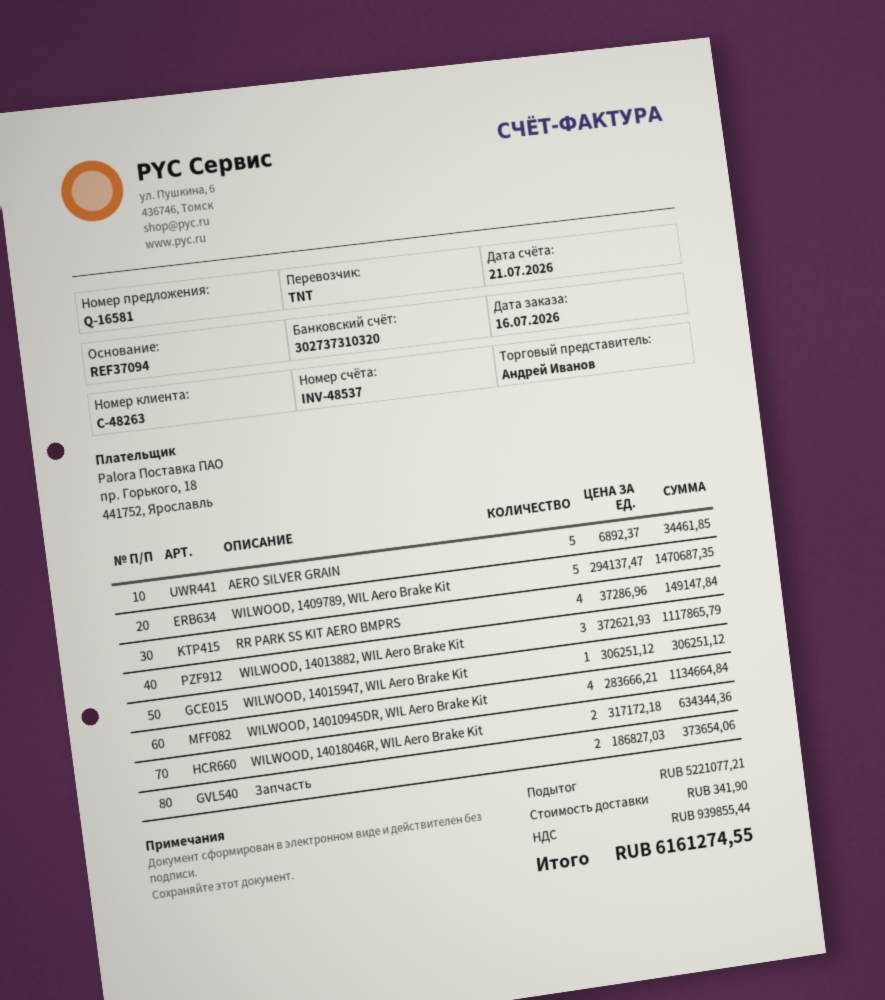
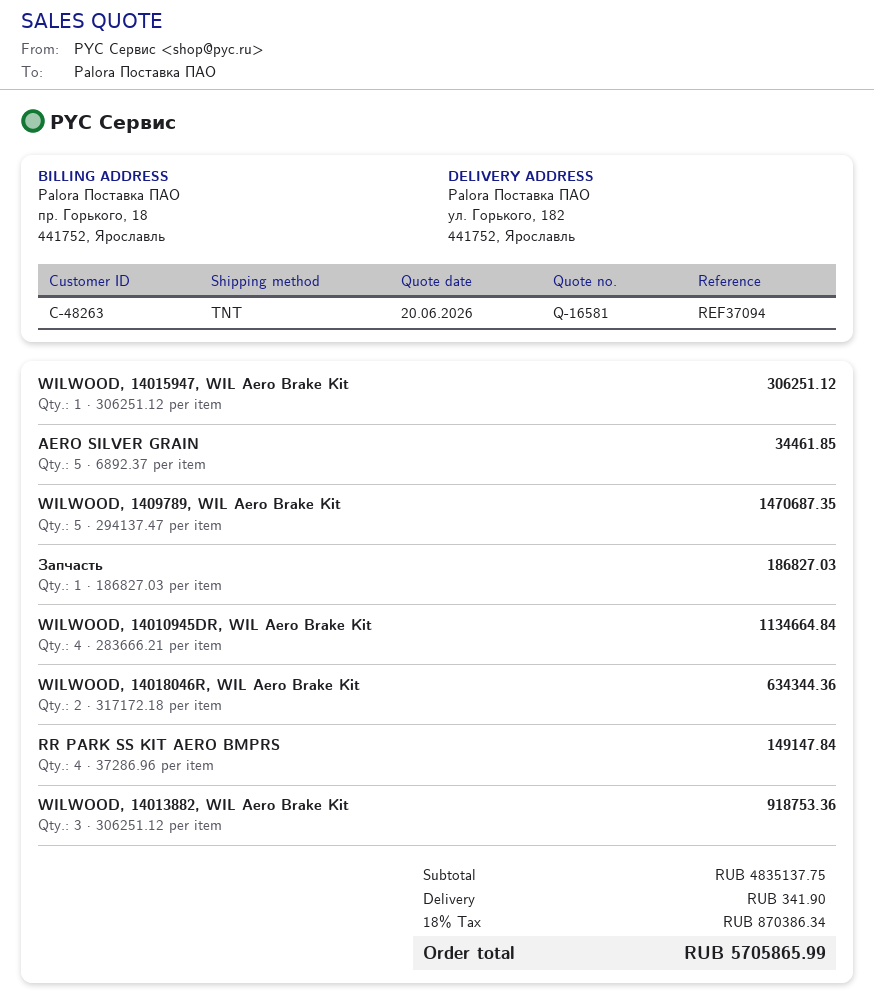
WILWOOD, 14013882, WIL Aero Brake Kit: 3 x 372621.93 = 1117865.79 -> 3 x 306251.12 = 918753.36
Запчасть: 2 x 186827.03 = 373654.06 -> 1 x 186827.03 = 186827.03
subtotal: 5221077.21 -> 4835137.75
tax: 939855.44 -> 870386.34
total: 6161274.55 -> 5705865.99

